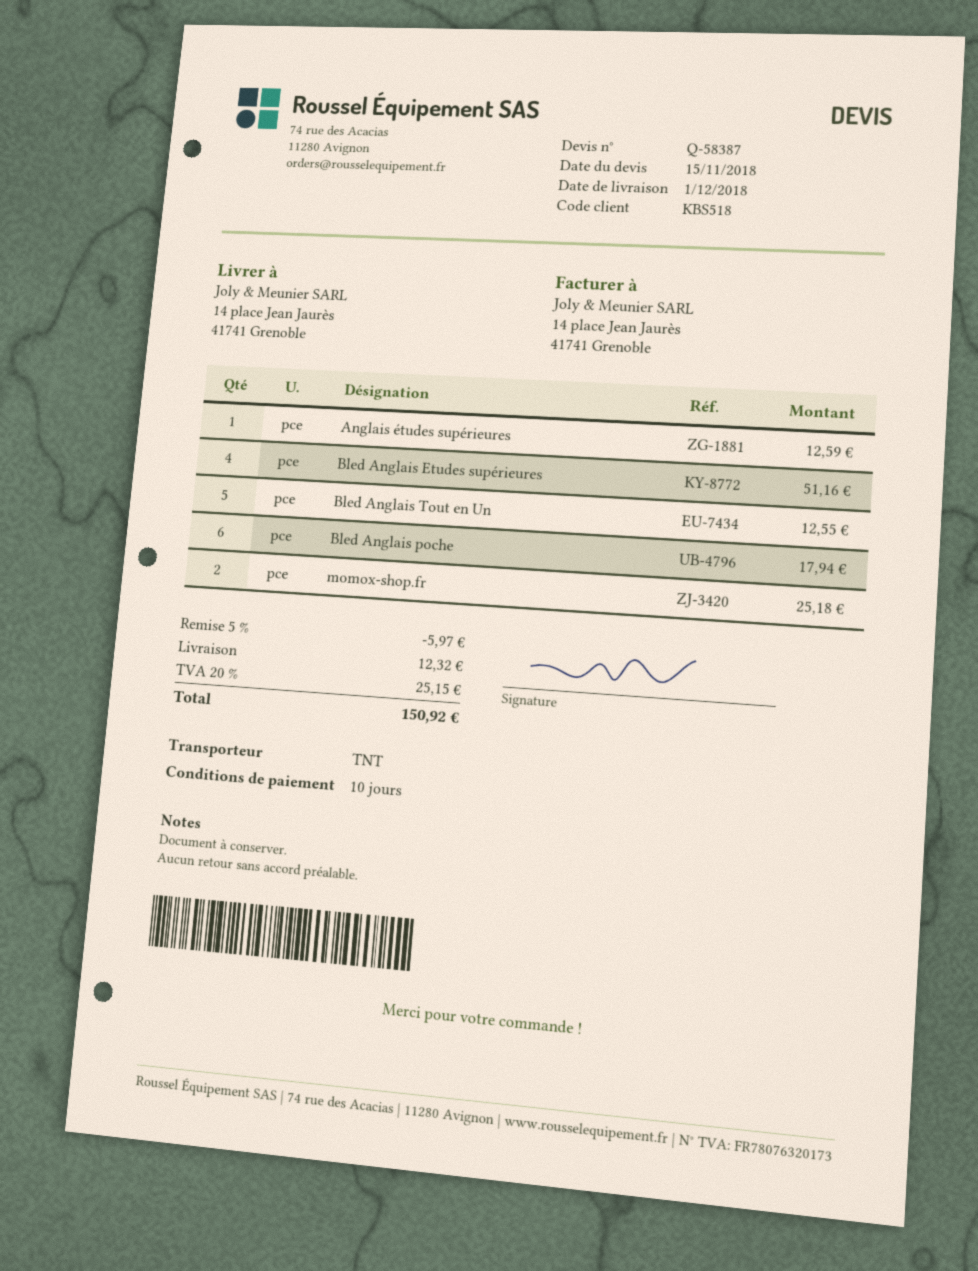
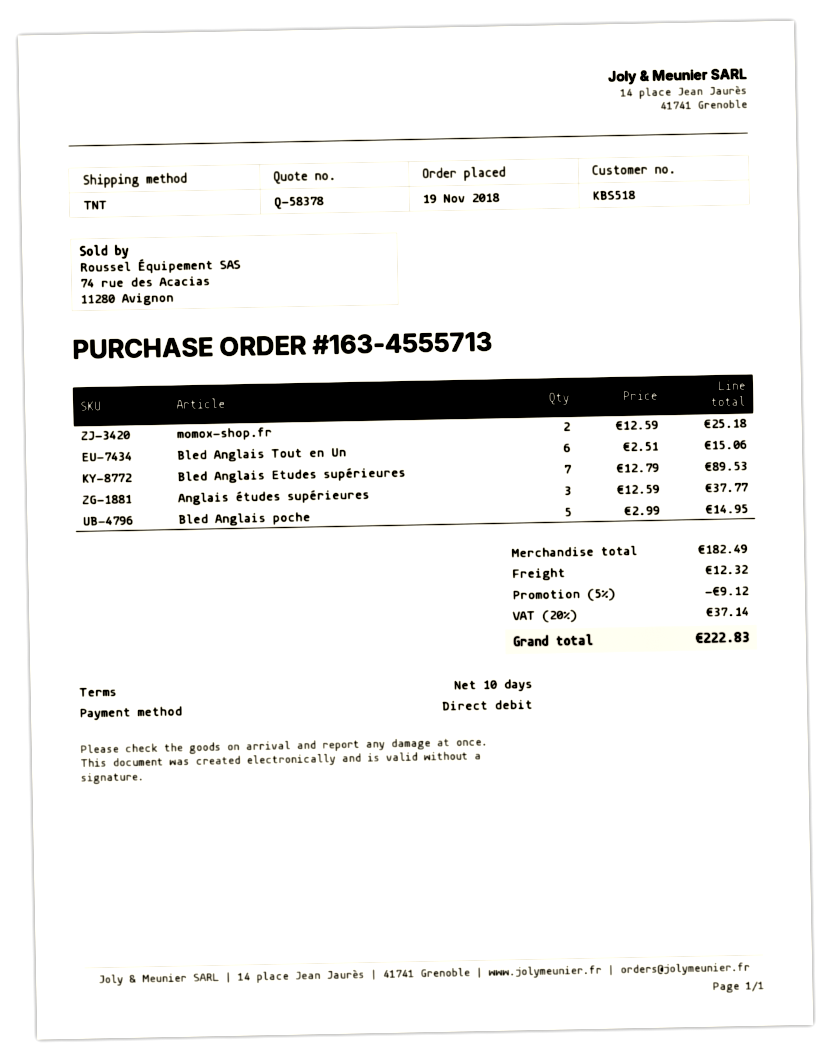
quote number: Q-58387 -> Q-58378
Anglais études supérieures: 1 for 12.59 -> 3 for 37.77
Bled Anglais Etudes supérieures: 4 for 51.16 -> 7 for 89.53
Bled Anglais Tout en Un: 5 for 12.55 -> 6 for 15.06
Bled Anglais poche: 6 for 17.94 -> 5 for 14.95
discount: 5% = 5.97 -> 5% = 9.12
tax: 20% = 25.15 -> 20% = 37.14
total: 150.92 -> 222.83

